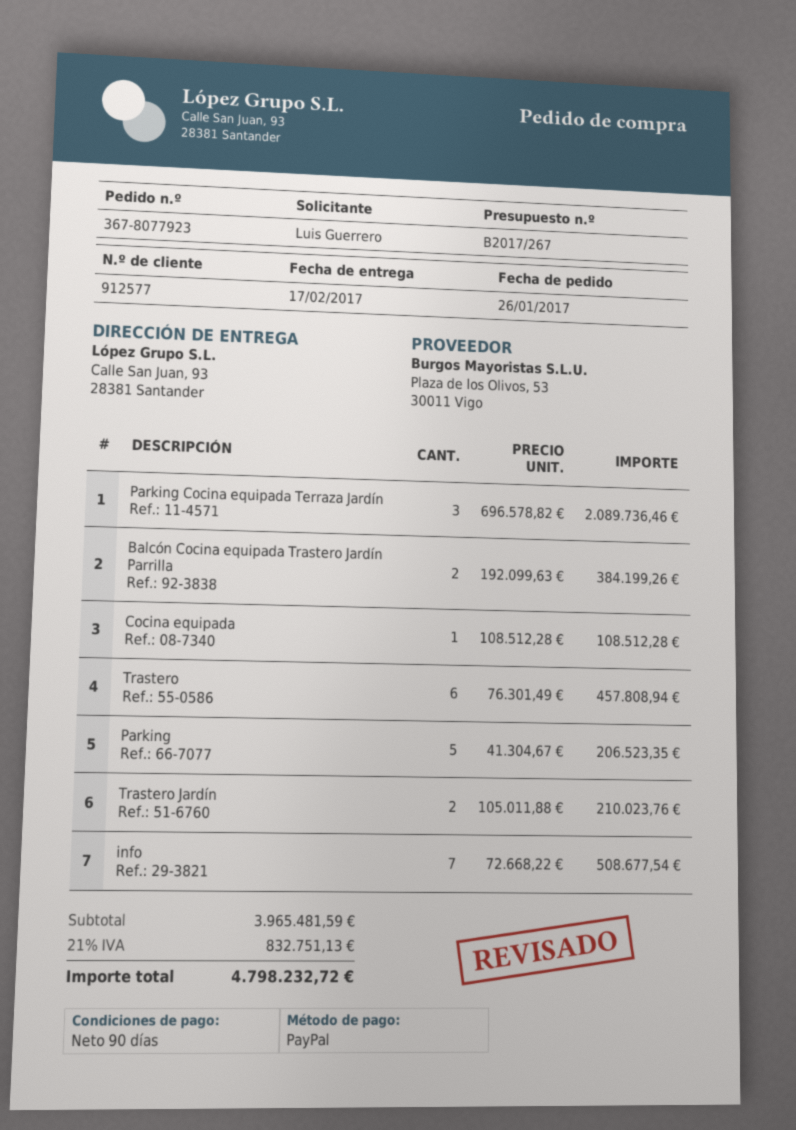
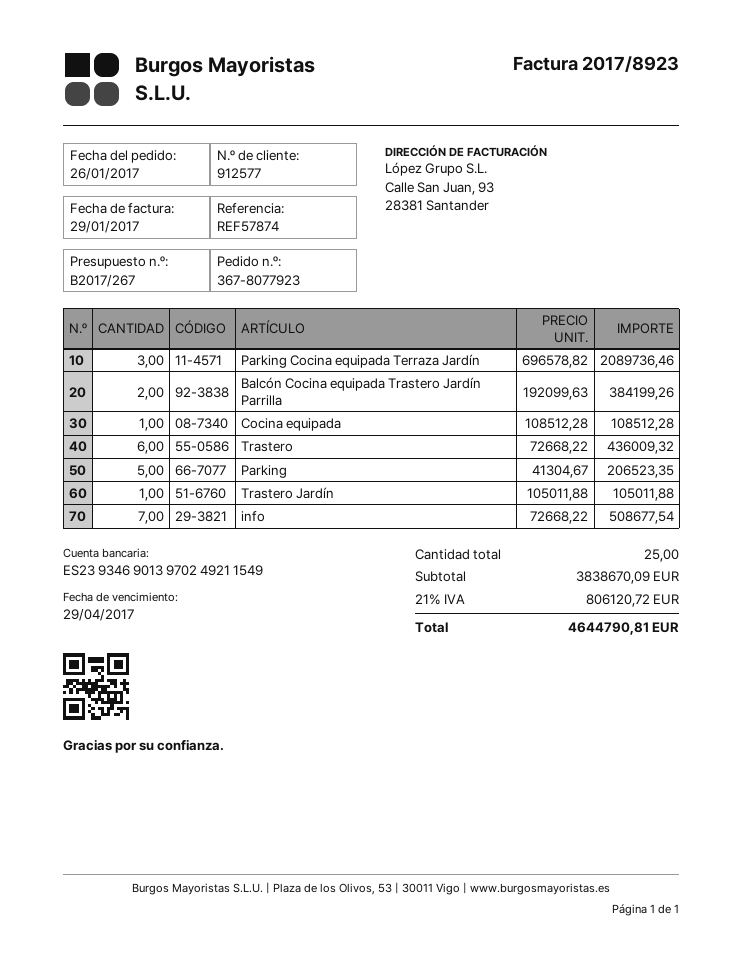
Trastero: 6 x 76301.49 = 457808.94 -> 6 x 72668.22 = 436009.32
Trastero Jardín: 2 x 105011.88 = 210023.76 -> 1 x 105011.88 = 105011.88
subtotal: 3965481.59 -> 3838670.09
tax: 21% = 832751.13 -> 21% = 806120.72
total: 4798232.72 -> 4644790.81

